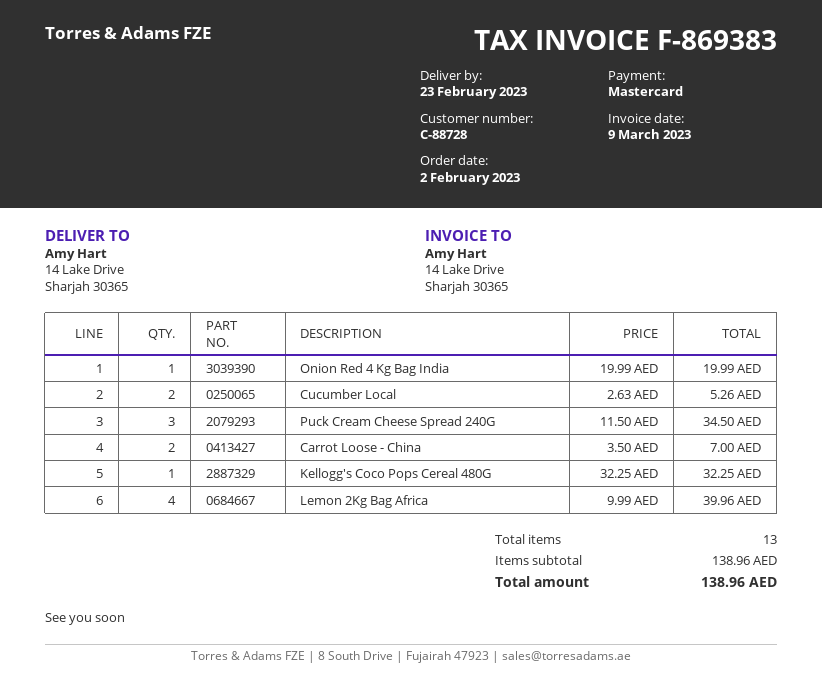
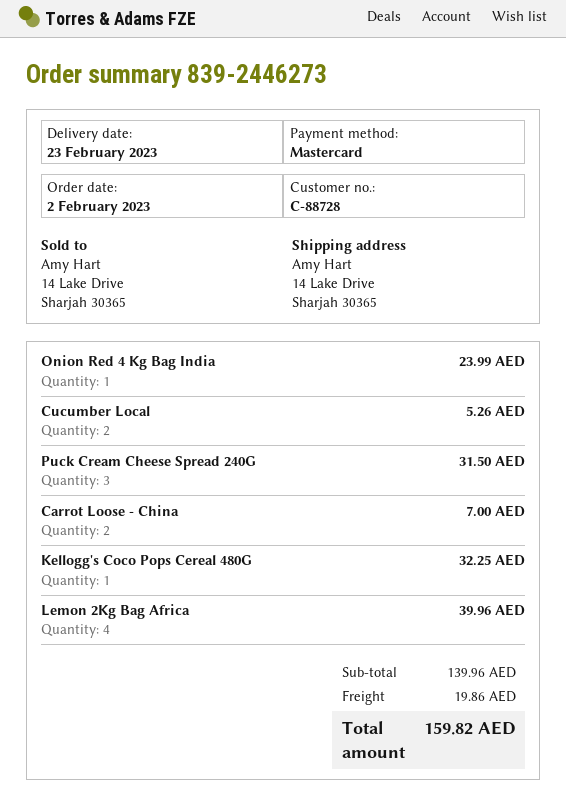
Onion Red 4 Kg Bag India: 1 for 19.99 -> 1 for 23.99
Puck Cream Cheese Spread 240G: 3 for 34.50 -> 3 for 31.50
subtotal: 138.96 -> 139.96
shipping: none -> 19.86
total: 138.96 -> 159.82

